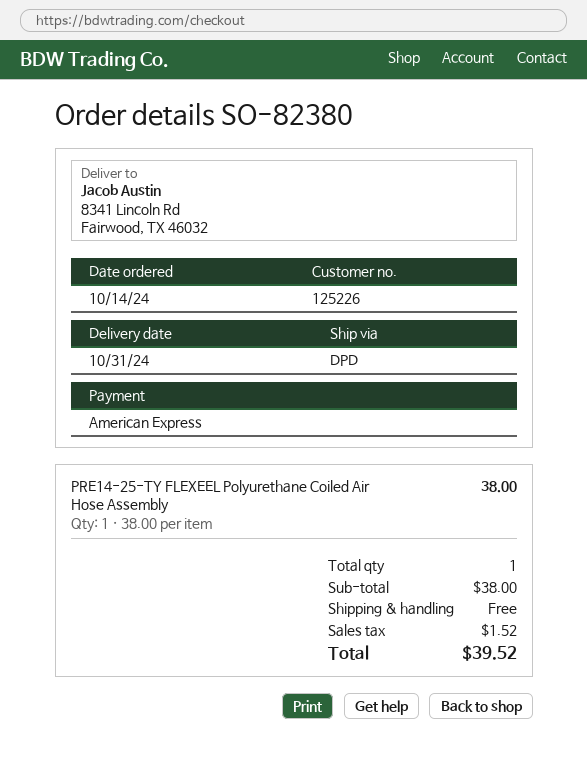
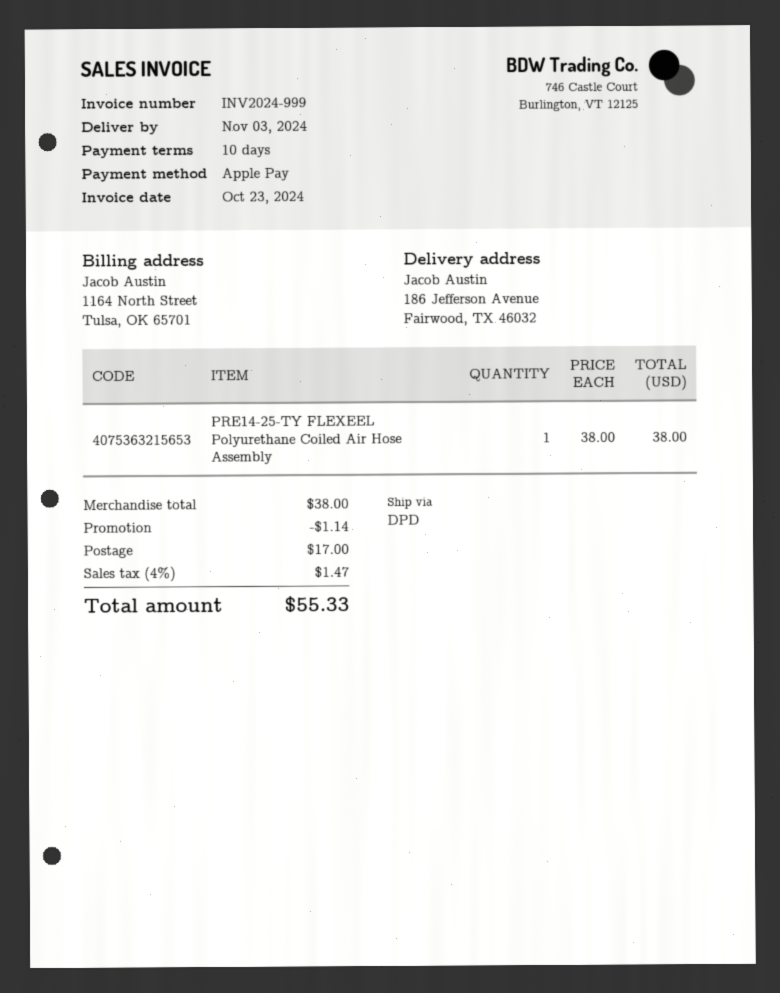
delivery date: 2024-10-31 -> 2024-11-03
payment method: American Express -> Apple Pay
ship to: 8341 Lincoln Rd, Fairwood, TX 46032 -> 186 Jefferson Avenue, Fairwood, TX 46032
discount: none -> 1.14
shipping: 0.00 -> 17.00
tax: 1.52 -> 1.47
total: 39.52 -> 55.33

